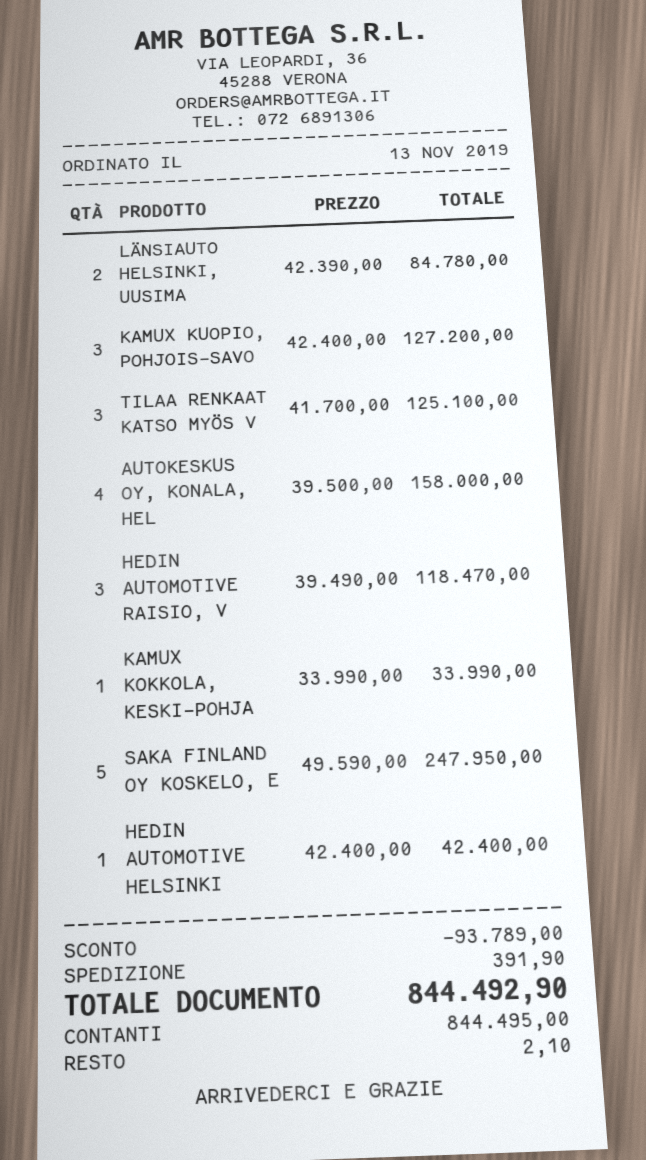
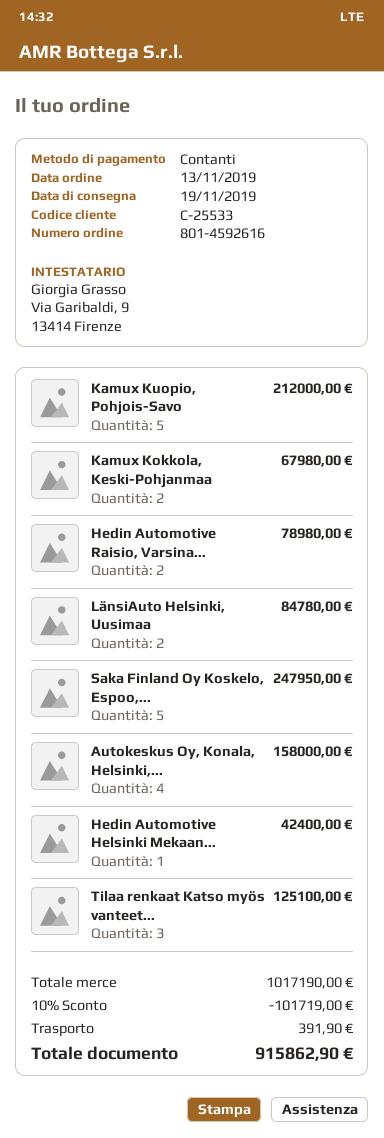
KAMUX KUOPIO, POHJOIS-SAVO: 3 for 127200.00 -> 5 for 212000.00
HEDIN AUTOMOTIVE RAISIO, V: 3 for 118470.00 -> 2 for 78980.00
KAMUX KOKKOLA, KESKI-POHJA: 1 for 33990.00 -> 2 for 67980.00
discount: 93789.00 -> 101719.00
total: 844492.90 -> 915862.90

